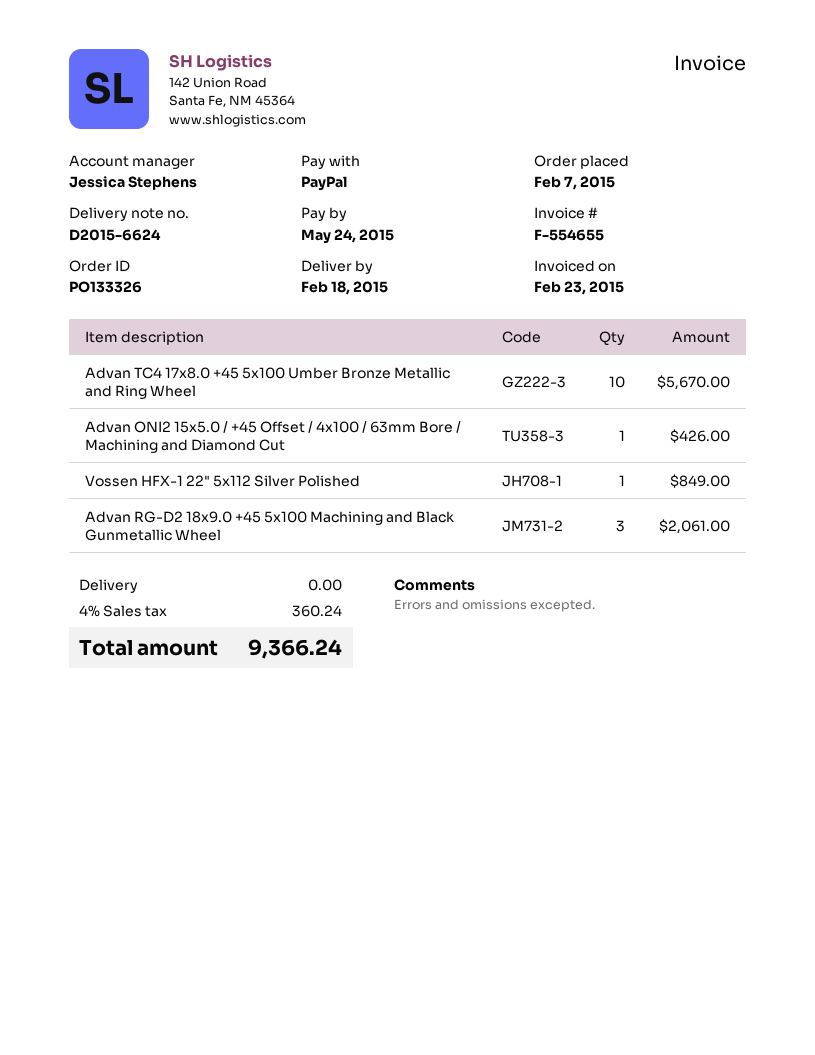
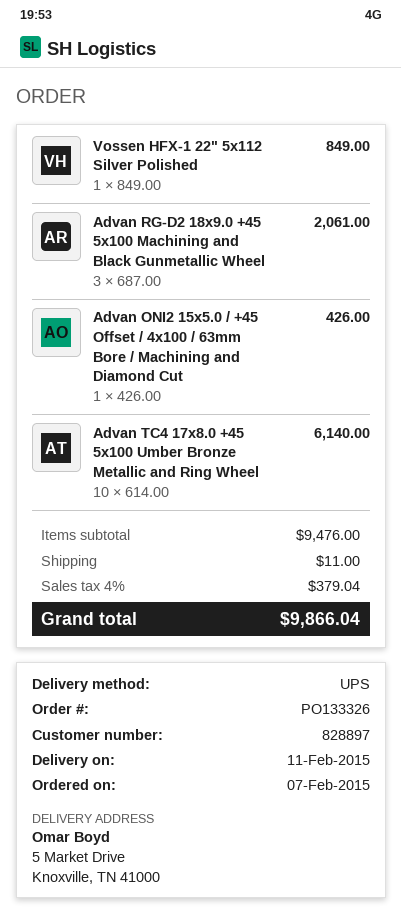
delivery date: 2015-02-18 -> 2015-02-11
Advan TC4 17x8.0 +45 5x100 Umber Bronze Metallic and Ring Wheel: 10 for 5670.00 -> 10 for 6140.00
shipping: 0.00 -> 11.00
tax: 4% = 360.24 -> 4% = 379.04
total: 9366.24 -> 9866.04

